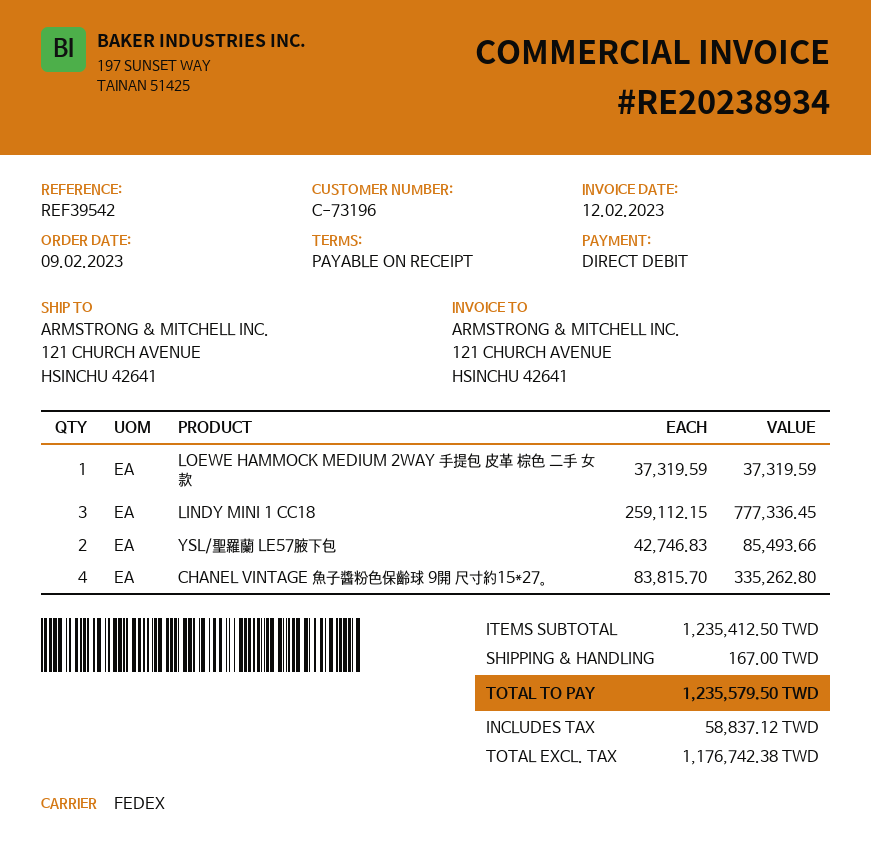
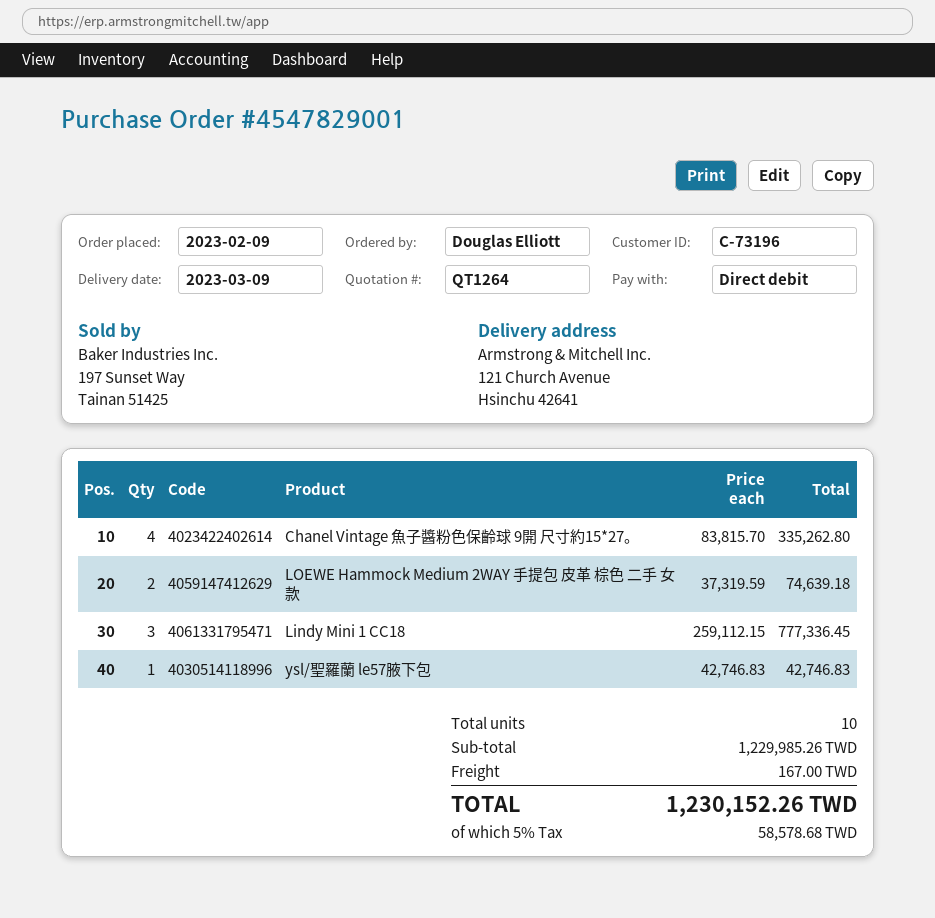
LOEWE HAMMOCK MEDIUM 2WAY 手提包 皮革 棕色 二手 女款: 1 x 37319.59 = 37319.59 -> 2 x 37319.59 = 74639.18
YSL/聖羅蘭 LE57腋下包: 2 x 42746.83 = 85493.66 -> 1 x 42746.83 = 42746.83
subtotal: 1235412.50 -> 1229985.26
tax: 58837.12 -> 58578.68
total: 1235579.50 -> 1230152.26

